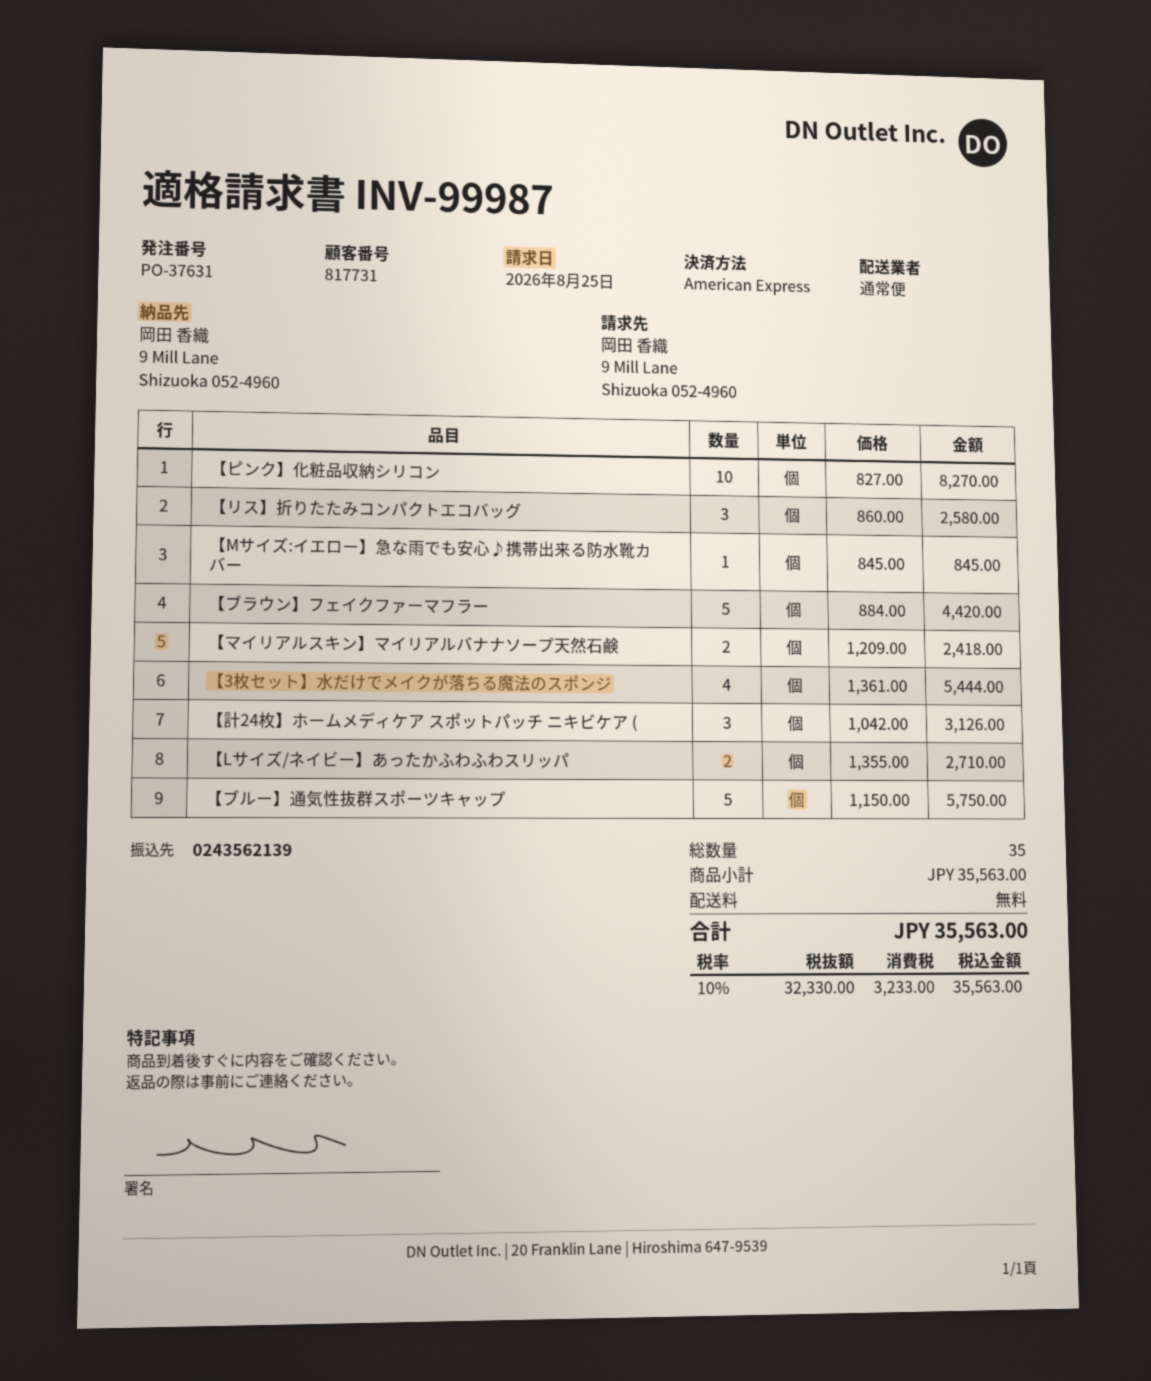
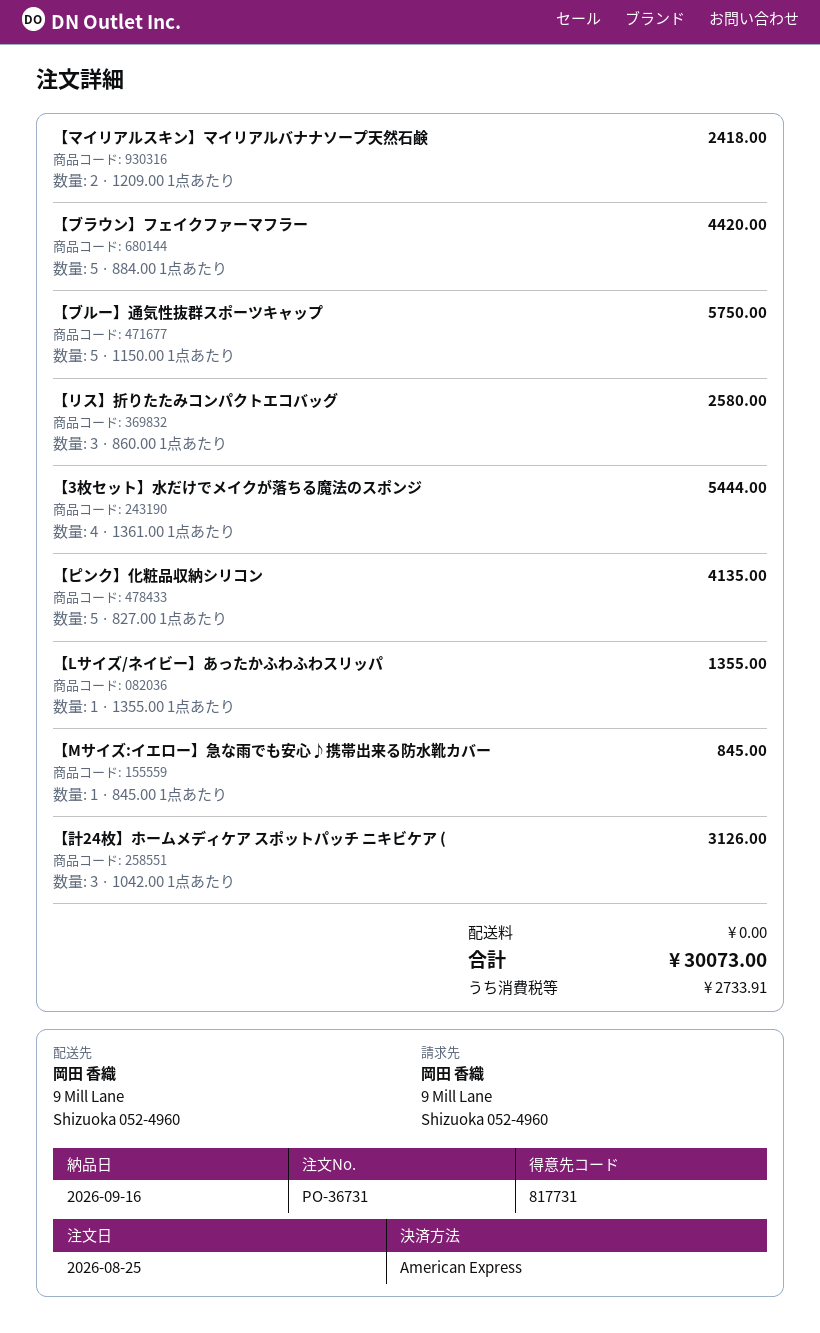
order number: PO-37631 -> PO-36731
【ピンク】化粧品収納シリコン: 10 x 827.00 = 8270.00 -> 5 x 827.00 = 4135.00
【Lサイズ/ネイビー】あったかふわふわスリッパ: 2 x 1355.00 = 2710.00 -> 1 x 1355.00 = 1355.00
tax: 3233.00 -> 2733.91
total: 35563.00 -> 30073.00

